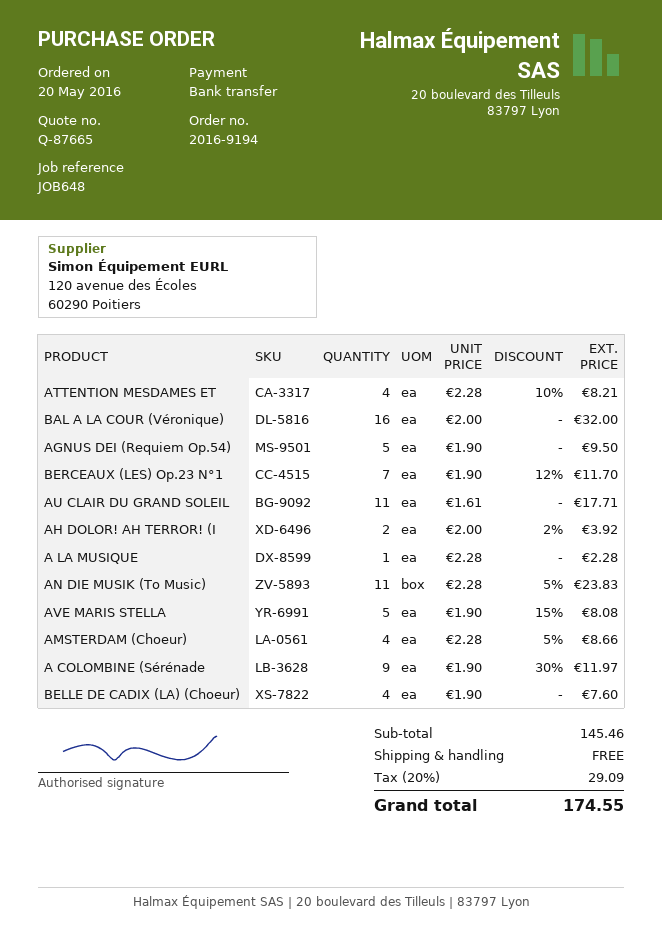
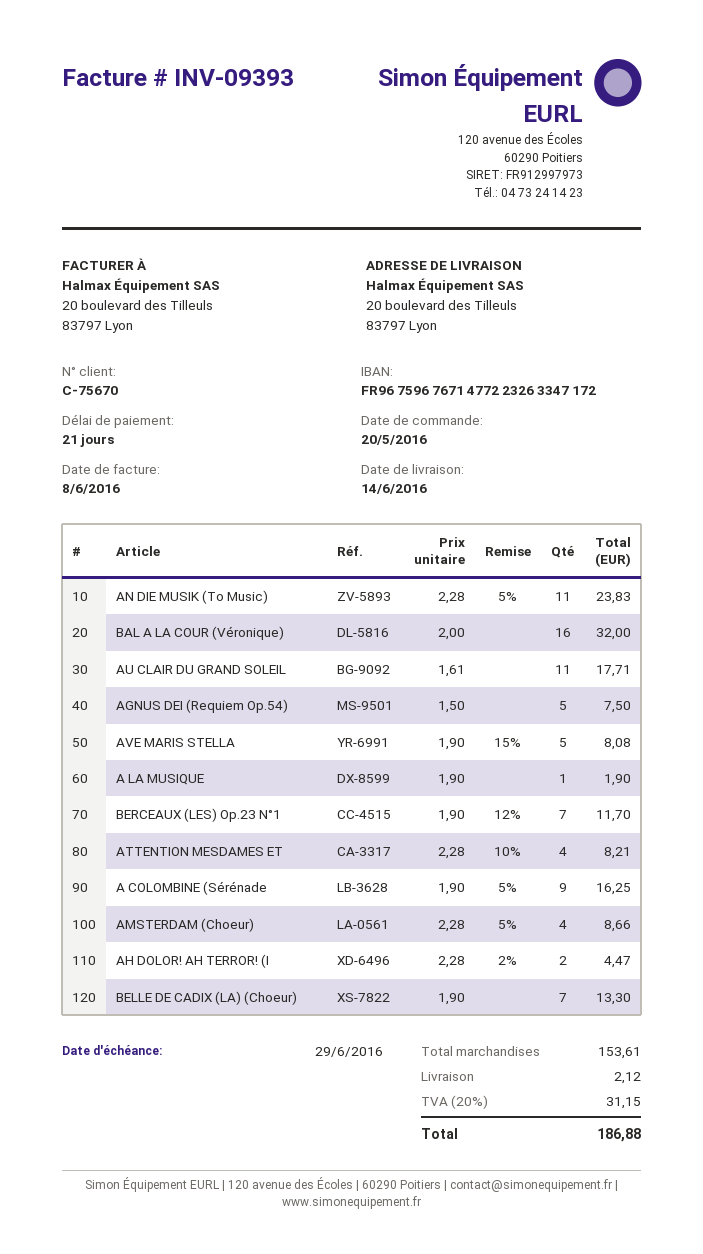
AGNUS DEI (Requiem Op.54): 5 x 1.90 = 9.50 -> 5 x 1.50 = 7.50
AH DOLOR! AH TERROR! (I: 2 x 2.00 - 2% = 3.92 -> 2 x 2.28 - 2% = 4.47
A LA MUSIQUE: 1 x 2.28 = 2.28 -> 1 x 1.90 = 1.90
A COLOMBINE (Sérénade: 9 x 1.90 - 30% = 11.97 -> 9 x 1.90 - 5% = 16.25
BELLE DE CADIX (LA) (Choeur): 4 x 1.90 = 7.60 -> 7 x 1.90 = 13.30
subtotal: 145.46 -> 153.61
shipping: 0.00 -> 2.12
tax: 20% = 29.09 -> 20% = 31.15
total: 174.55 -> 186.88

